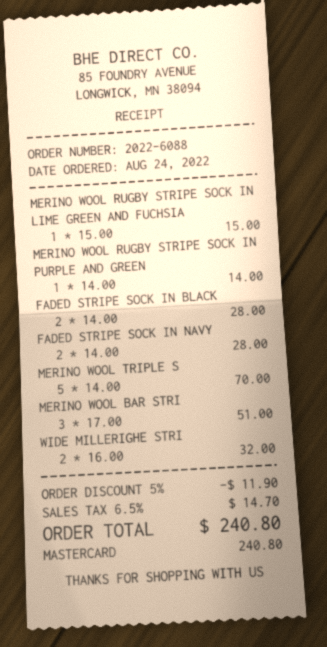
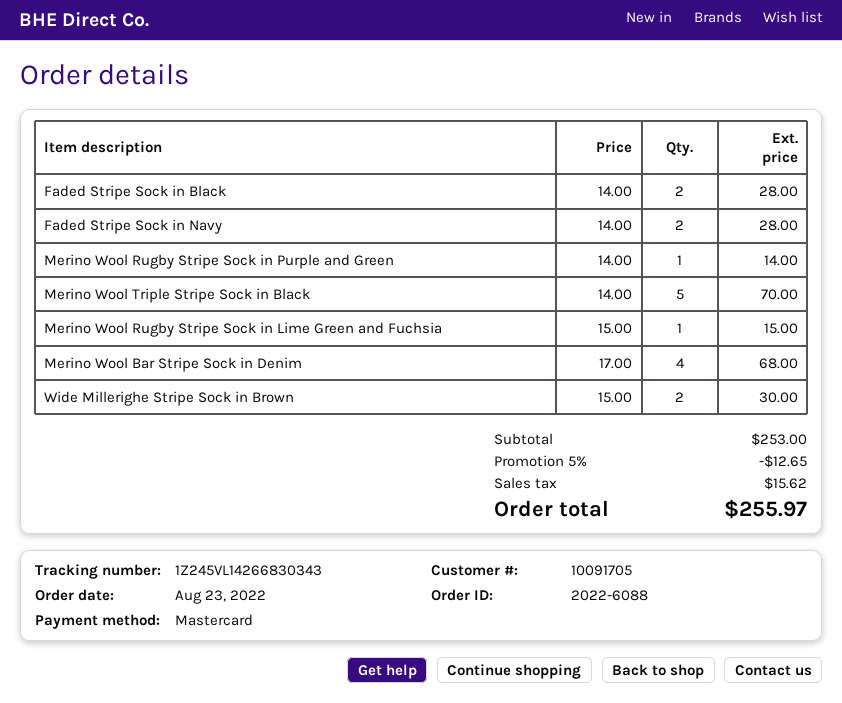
order date: 2022-08-24 -> 2022-08-23
MERINO WOOL BAR STRI: 3 x 17.00 = 51.00 -> 4 x 17.00 = 68.00
WIDE MILLERIGHE STRI: 2 x 16.00 = 32.00 -> 2 x 15.00 = 30.00
discount: 5% = 11.90 -> 5% = 12.65
tax: 14.70 -> 15.62
total: 240.80 -> 255.97

